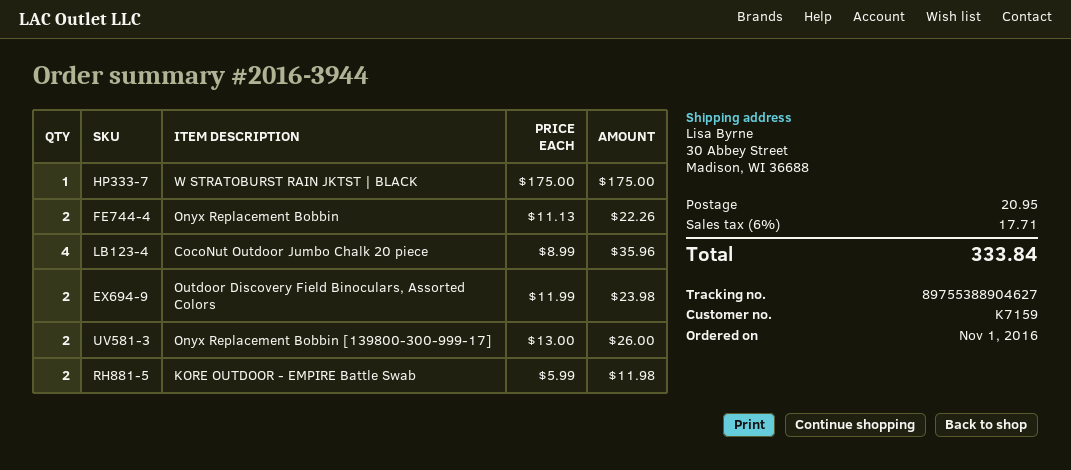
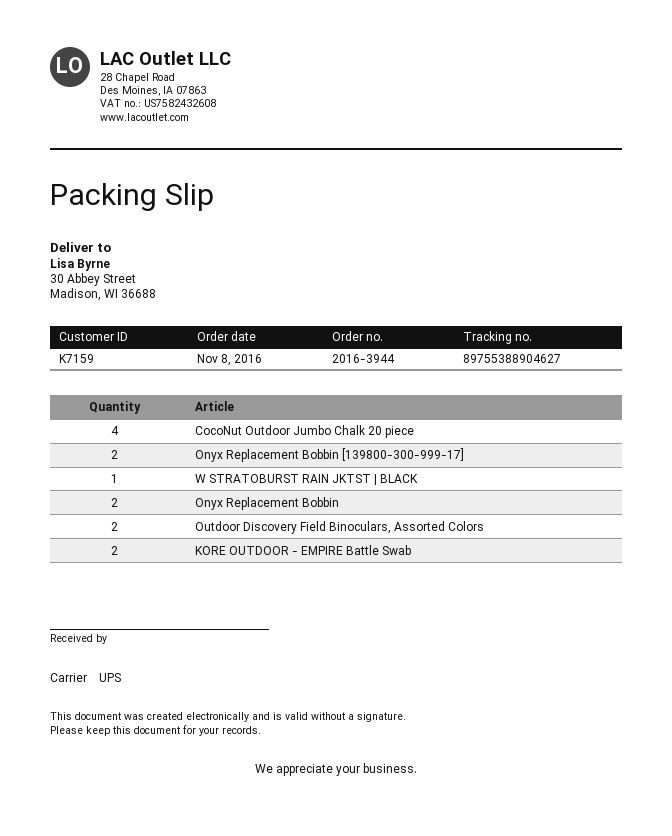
order date: 2016-11-01 -> 2016-11-08

